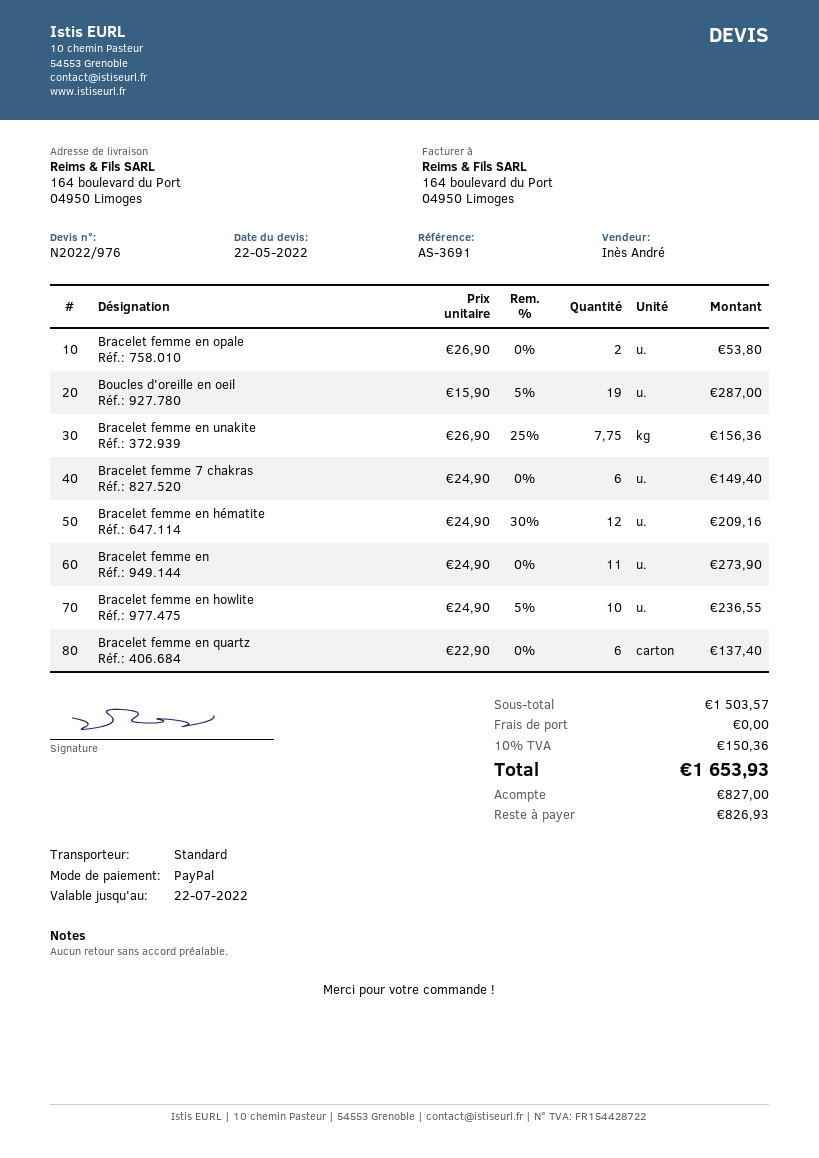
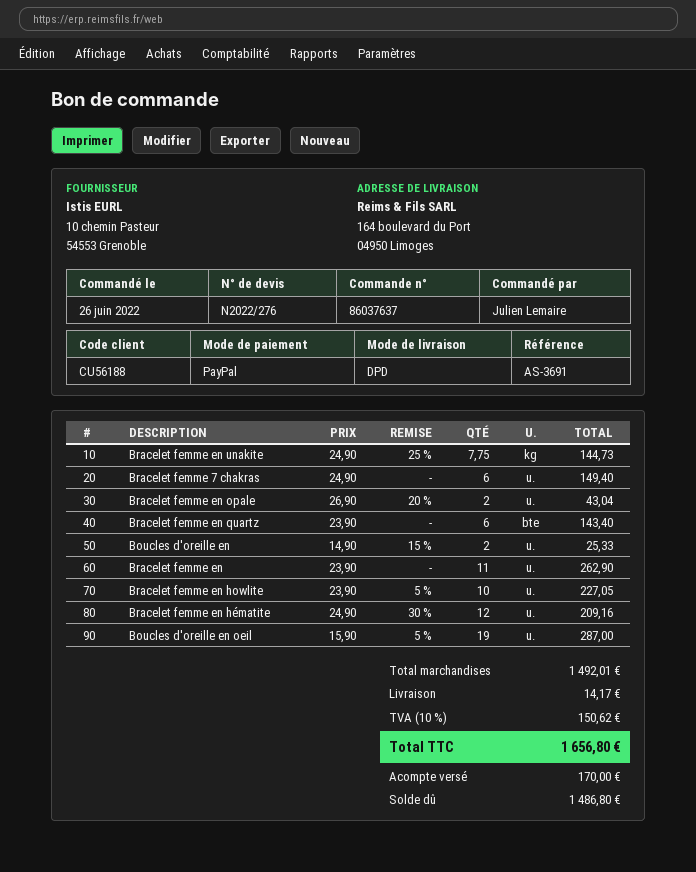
quote number: N2022/976 -> N2022/276
shipping method: standard -> DPD
Bracelet femme en opale: 2 x 26.90 = 53.80 -> 2 x 26.90 - 20% = 43.04
Bracelet femme en unakite: 7.75 x 26.90 - 25% = 156.36 -> 7.75 x 24.90 - 25% = 144.73
Bracelet femme en: 11 x 24.90 = 273.90 -> 11 x 23.90 = 262.90
Bracelet femme en howlite: 10 x 24.90 - 5% = 236.55 -> 10 x 23.90 - 5% = 227.05
Bracelet femme en quartz: 6 x 22.90 = 137.40 -> 6 x 23.90 = 143.40
Boucles d'oreille en: none -> 2 x 14.90 - 15% = 25.33
subtotal: 1503.57 -> 1492.01
shipping: 0.00 -> 14.17
tax: 10% = 150.36 -> 10% = 150.62
total: 1653.93 -> 1656.80
deposit: 827.00 -> 170.00
balance: 826.93 -> 1486.80

